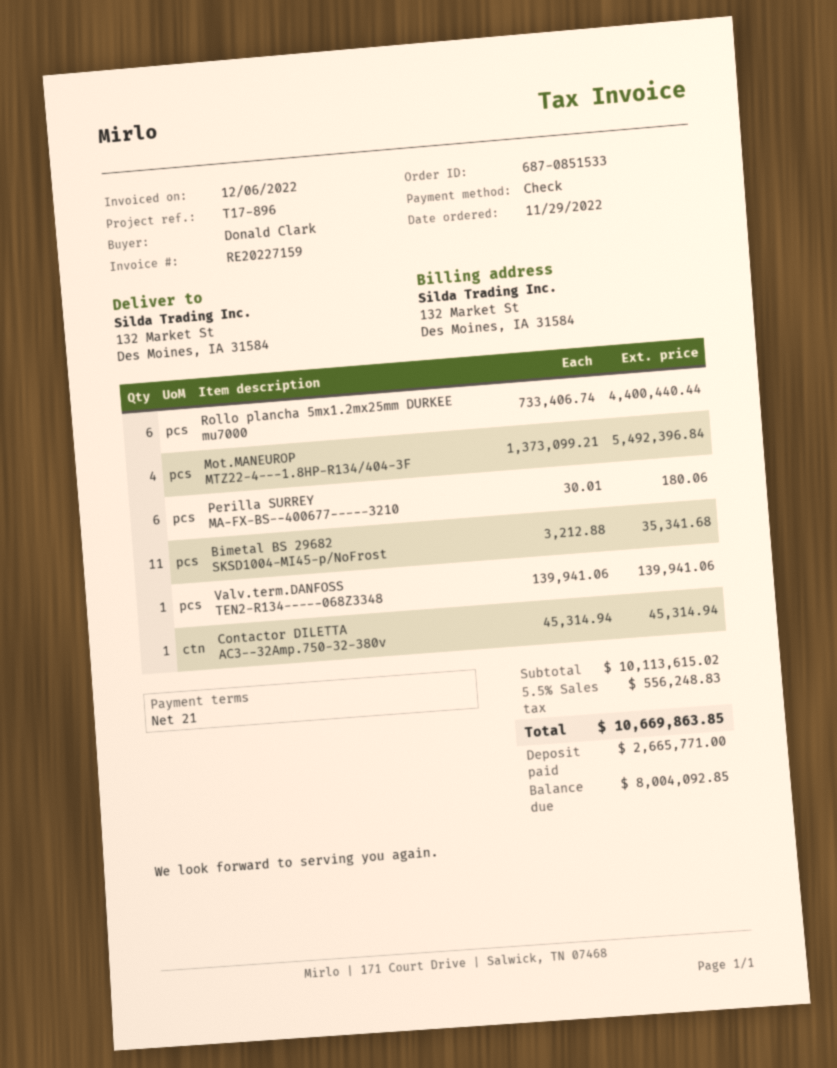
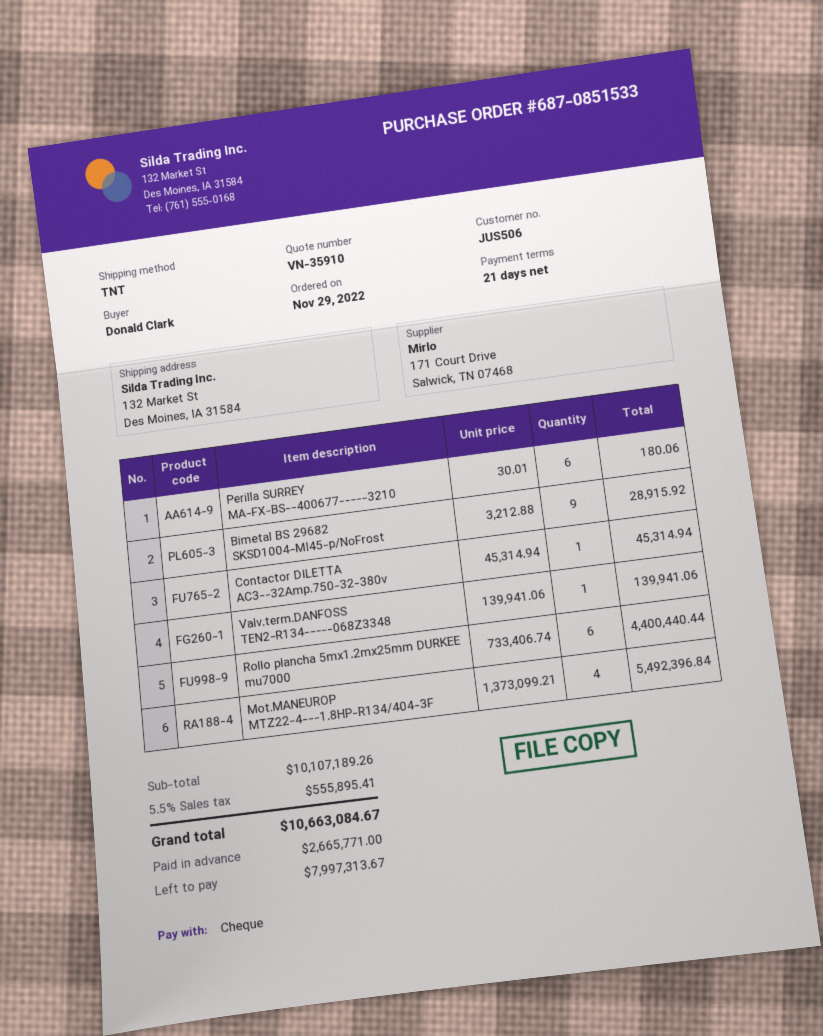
Bimetal BS 29682 SKSD1004-MI45-p/NoFrost: 11 x 3212.88 = 35341.68 -> 9 x 3212.88 = 28915.92
subtotal: 10113615.02 -> 10107189.26
tax: 5.5% = 556248.83 -> 5.5% = 555895.41
total: 10669863.85 -> 10663084.67
balance: 8004092.85 -> 7997313.67

